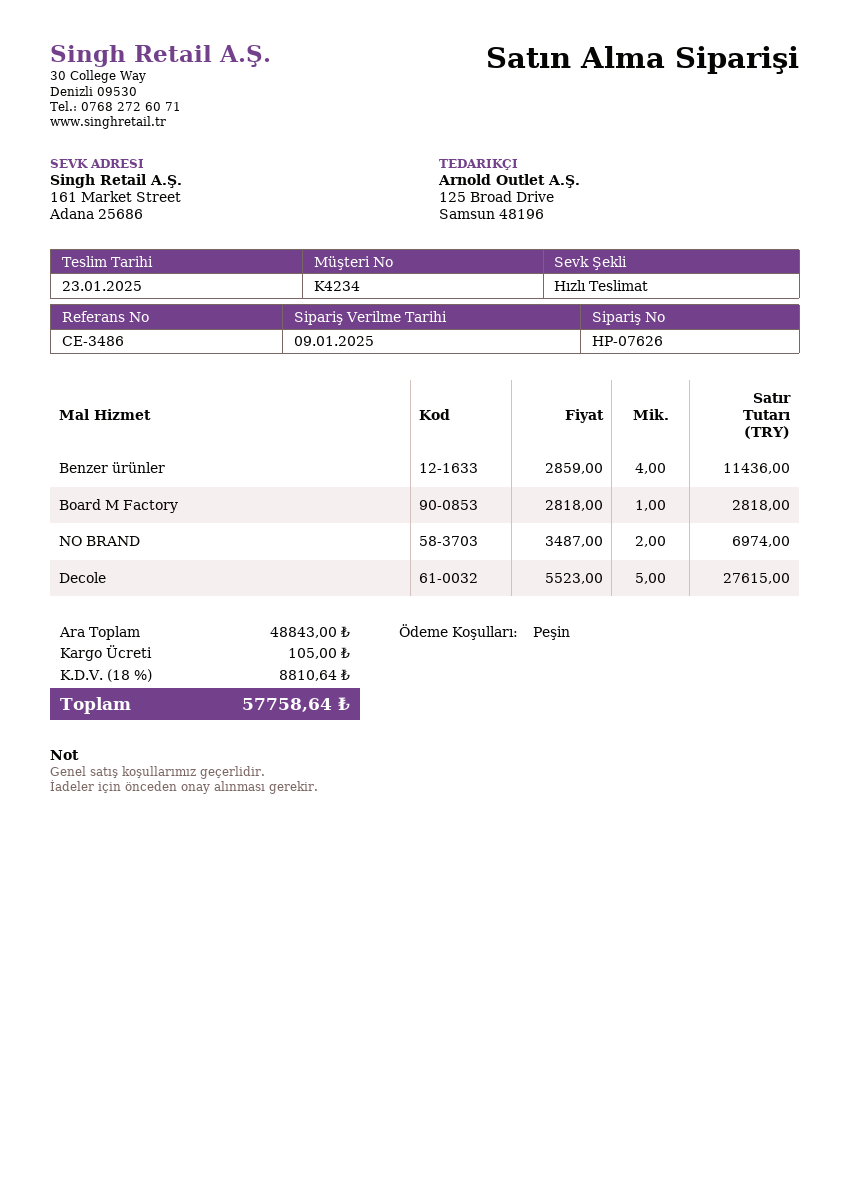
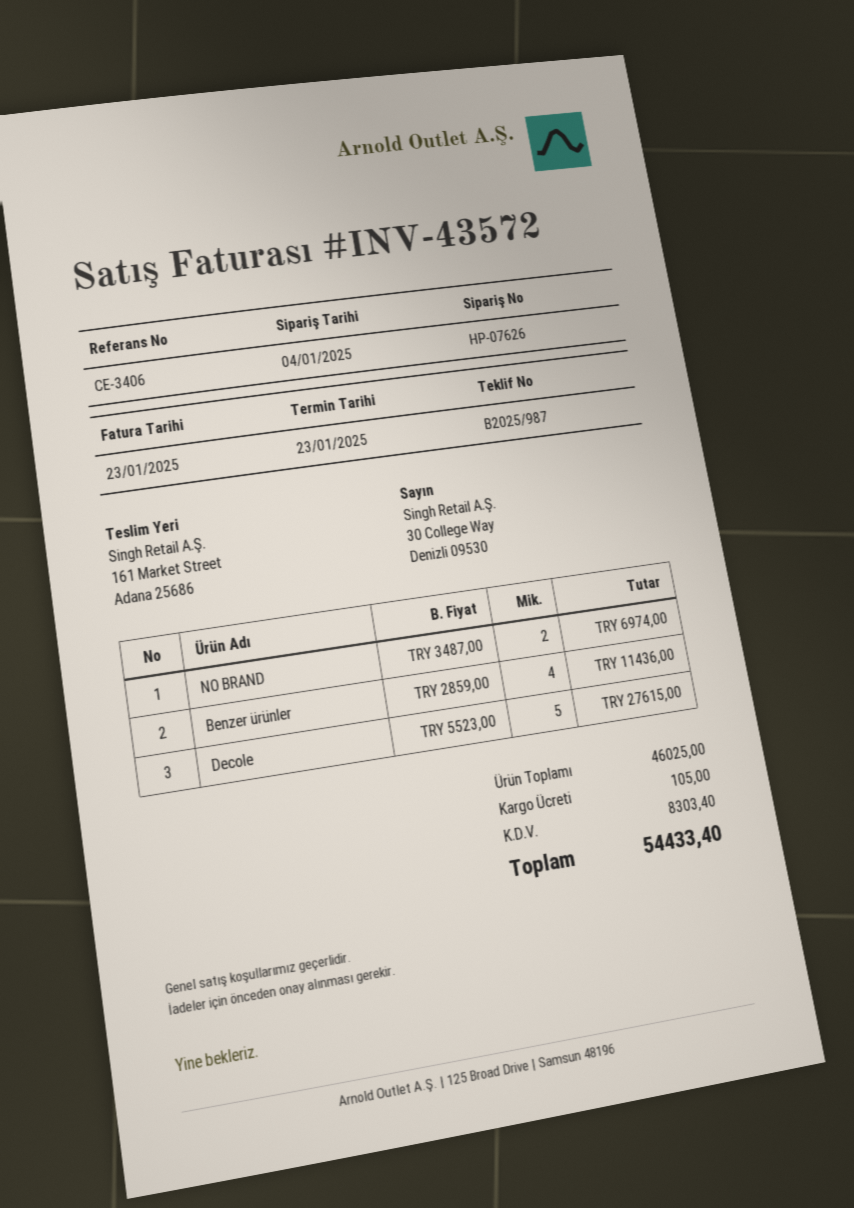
order date: 2025-01-09 -> 2025-01-04
reference: CE-3486 -> CE-3406
Board M Factory: 1 x 2818.00 = 2818.00 -> none
subtotal: 48843.00 -> 46025.00
tax: 8810.64 -> 8303.40
total: 57758.64 -> 54433.40

